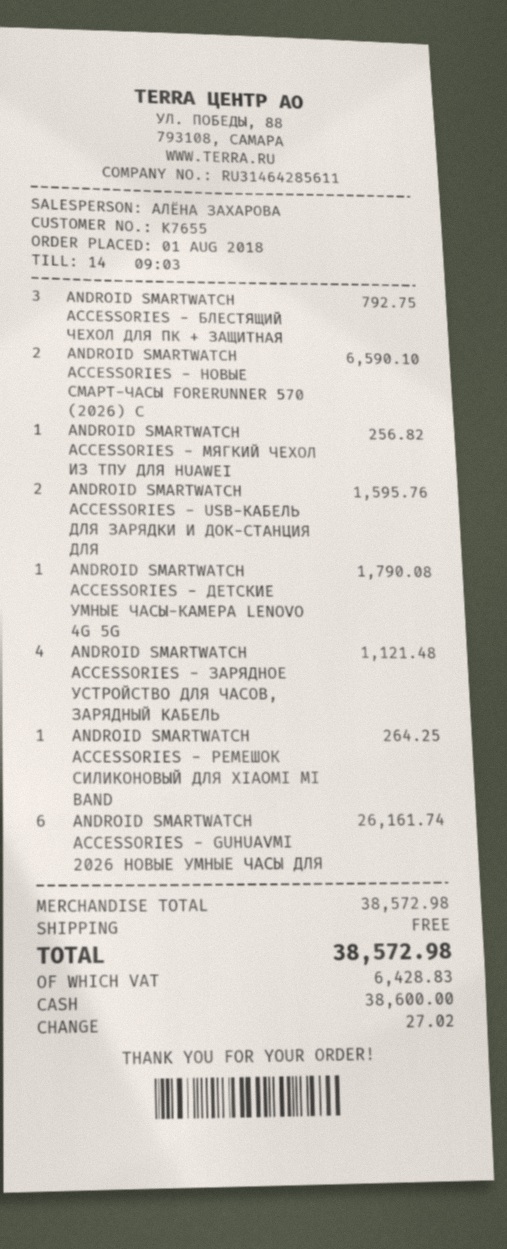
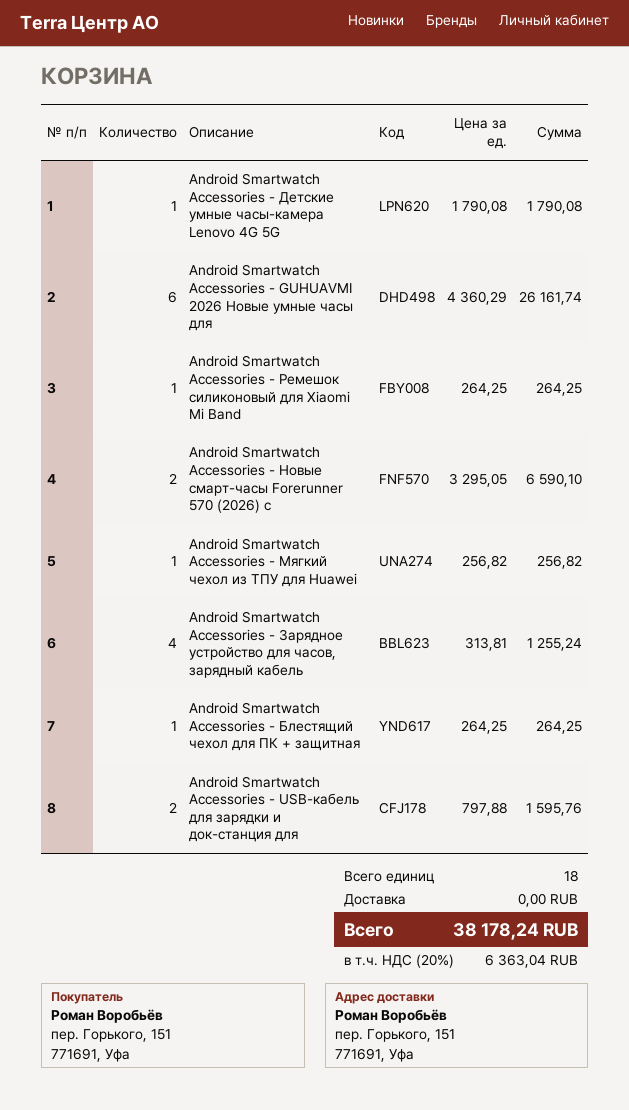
ANDROID SMARTWATCH ACCESSORIES - БЛЕСТЯЩИЙ ЧЕХОЛ ДЛЯ ПК + ЗАЩИТНАЯ: 3 for 792.75 -> 1 for 264.25
ANDROID SMARTWATCH ACCESSORIES - ЗАРЯДНОЕ УСТРОЙСТВО ДЛЯ ЧАСОВ, ЗАРЯДНЫЙ КАБЕЛЬ: 4 for 1121.48 -> 4 for 1255.24
tax: 6428.83 -> 6363.04
total: 38572.98 -> 38178.24

